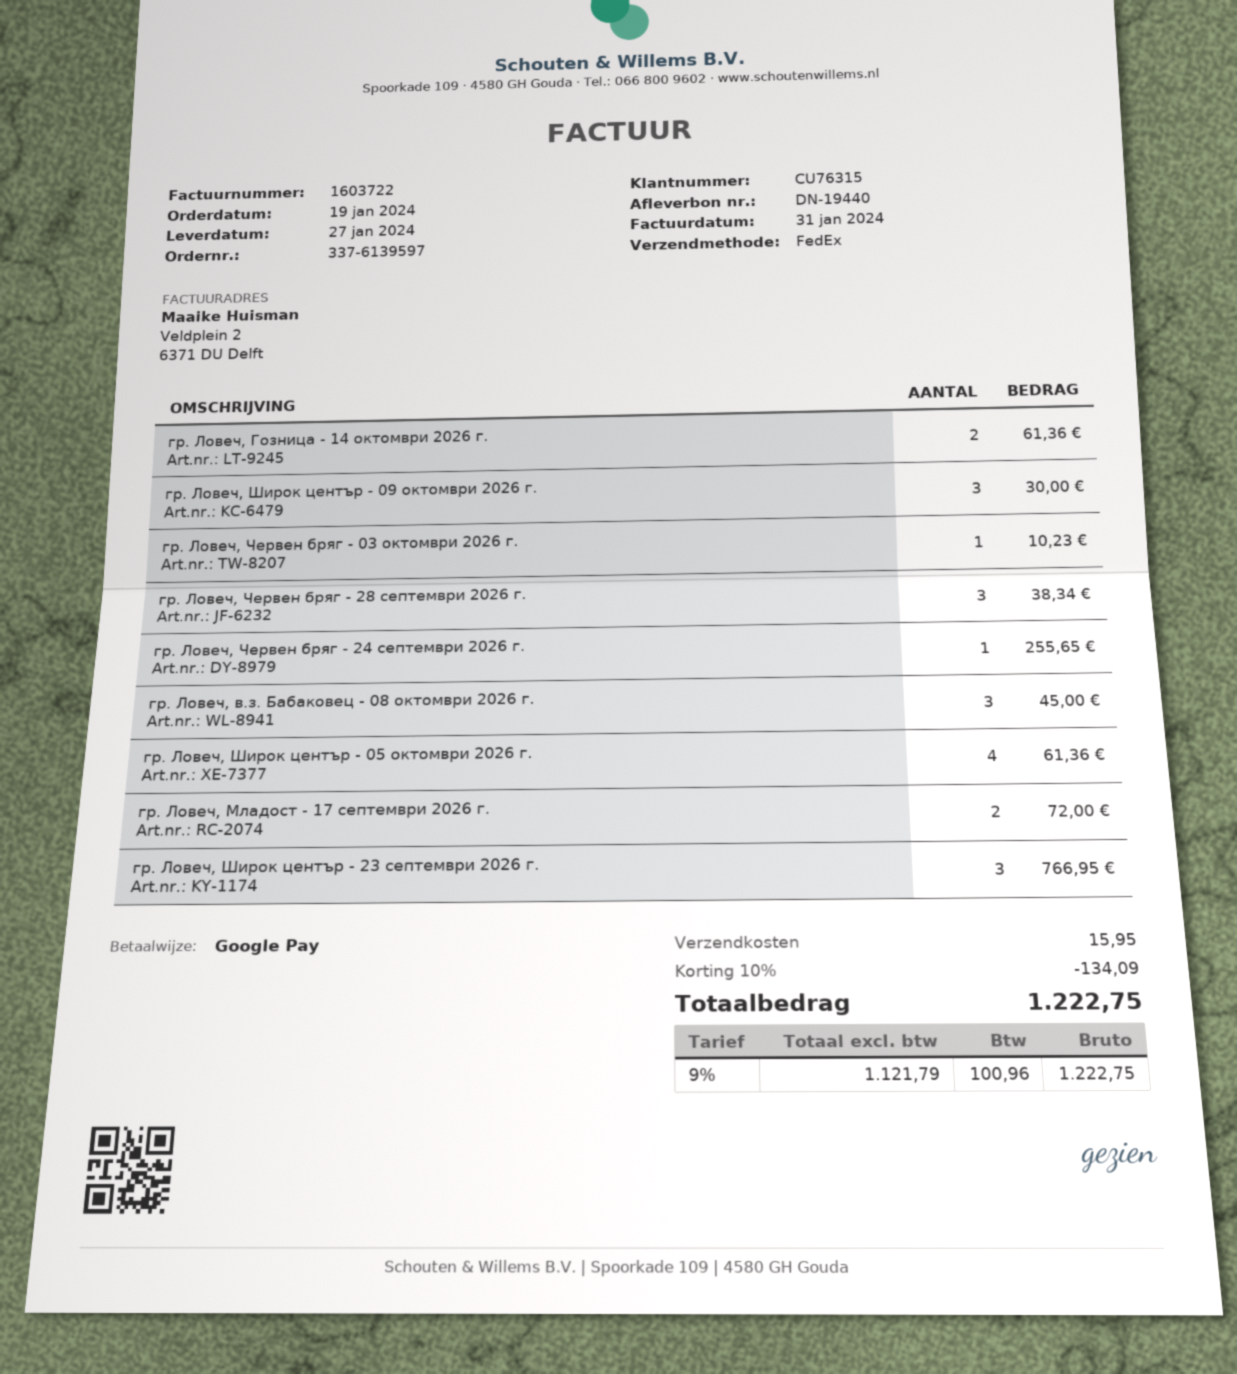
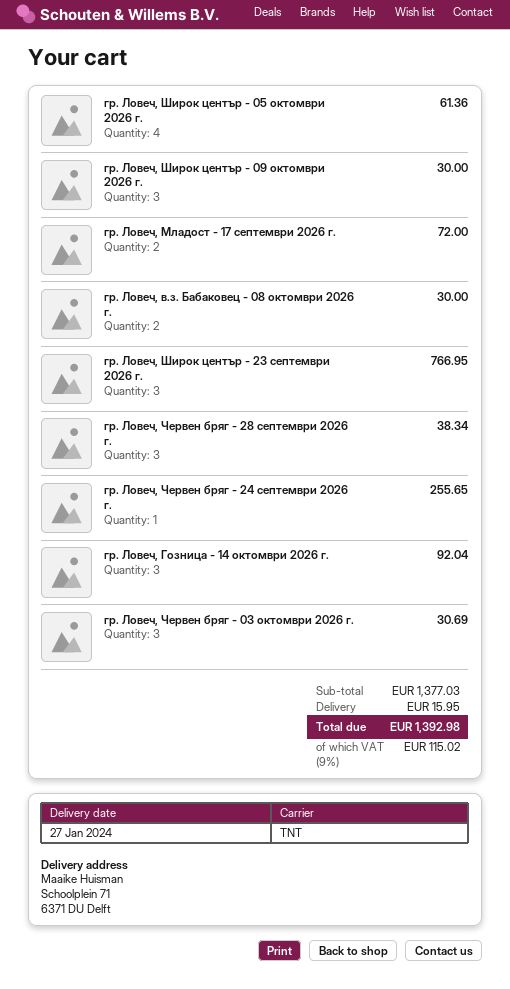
shipping method: FedEx -> TNT
гр. Ловеч, Гозница - 14 октомври 2026 г.: 2 for 61.36 -> 3 for 92.04
гр. Ловеч, Червен бряг - 03 октомври 2026 г.: 1 for 10.23 -> 3 for 30.69
гр. Ловеч, в.з. Бабаковец - 08 октомври 2026 г.: 3 for 45.00 -> 2 for 30.00
discount: 10% = 134.09 -> none
tax: 9% = 100.96 -> 9% = 115.02
total: 1222.75 -> 1392.98

